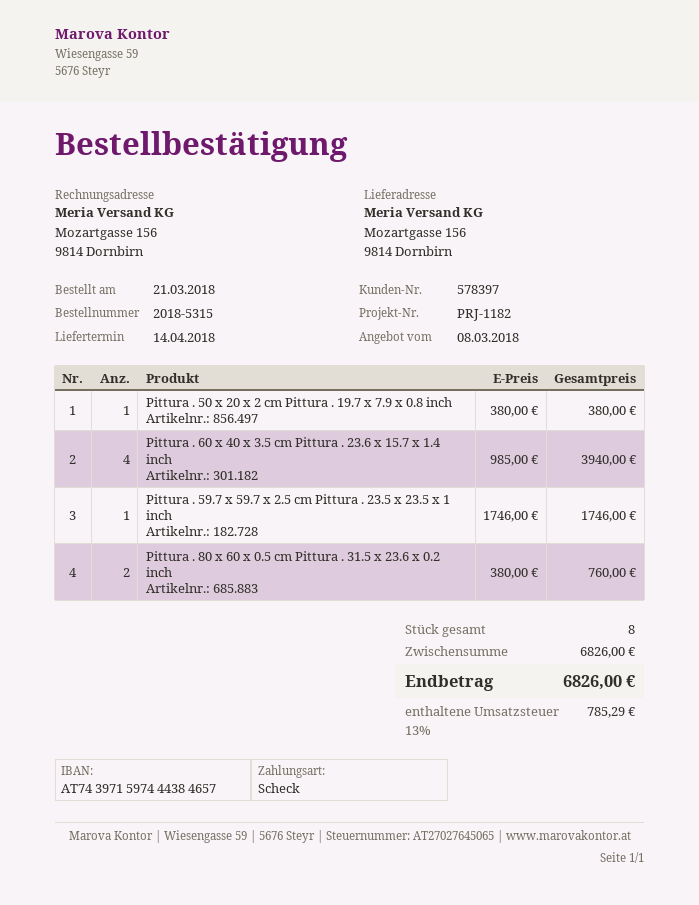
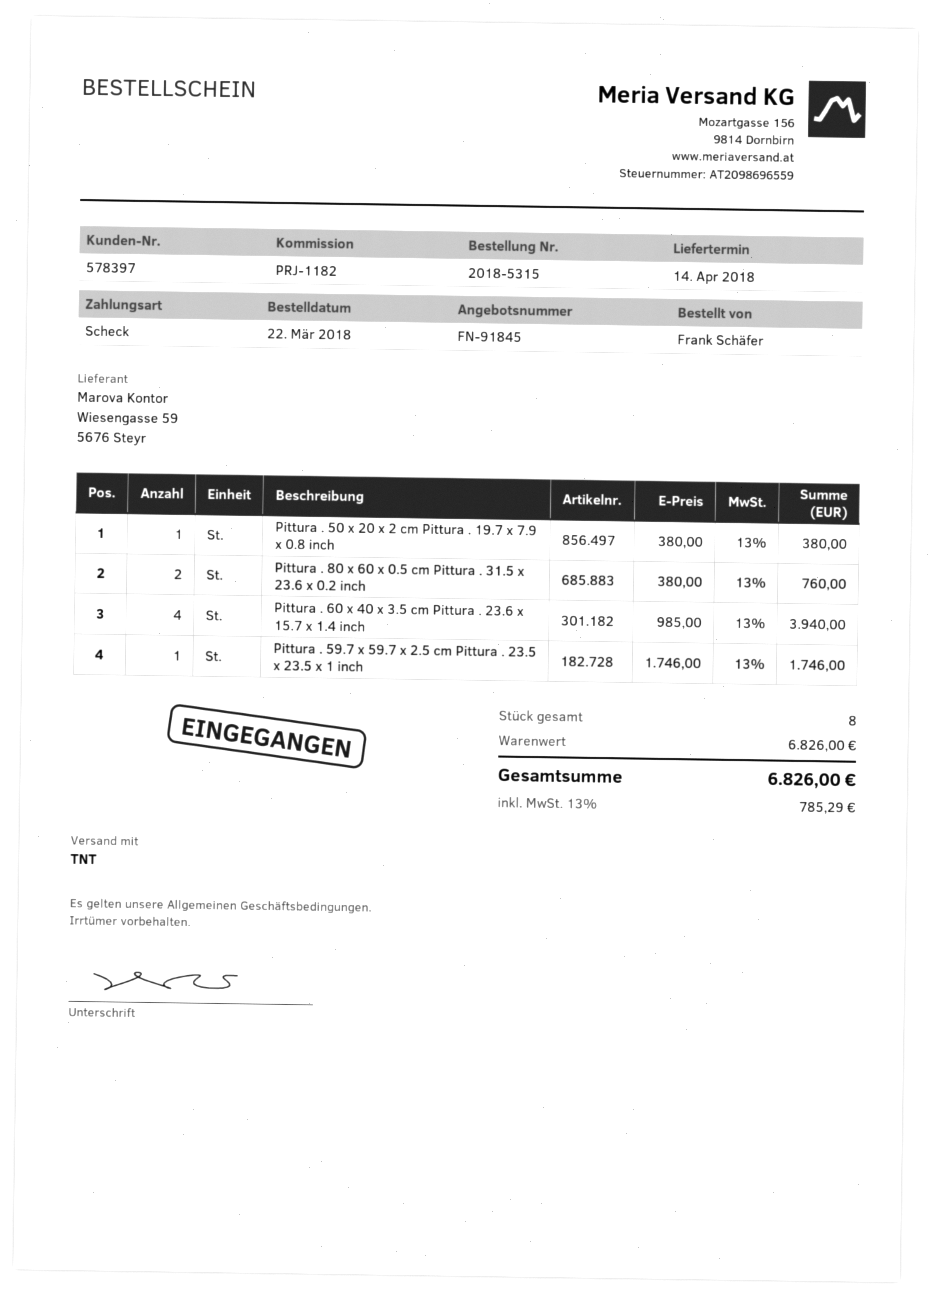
order date: 2018-03-21 -> 2018-03-22

